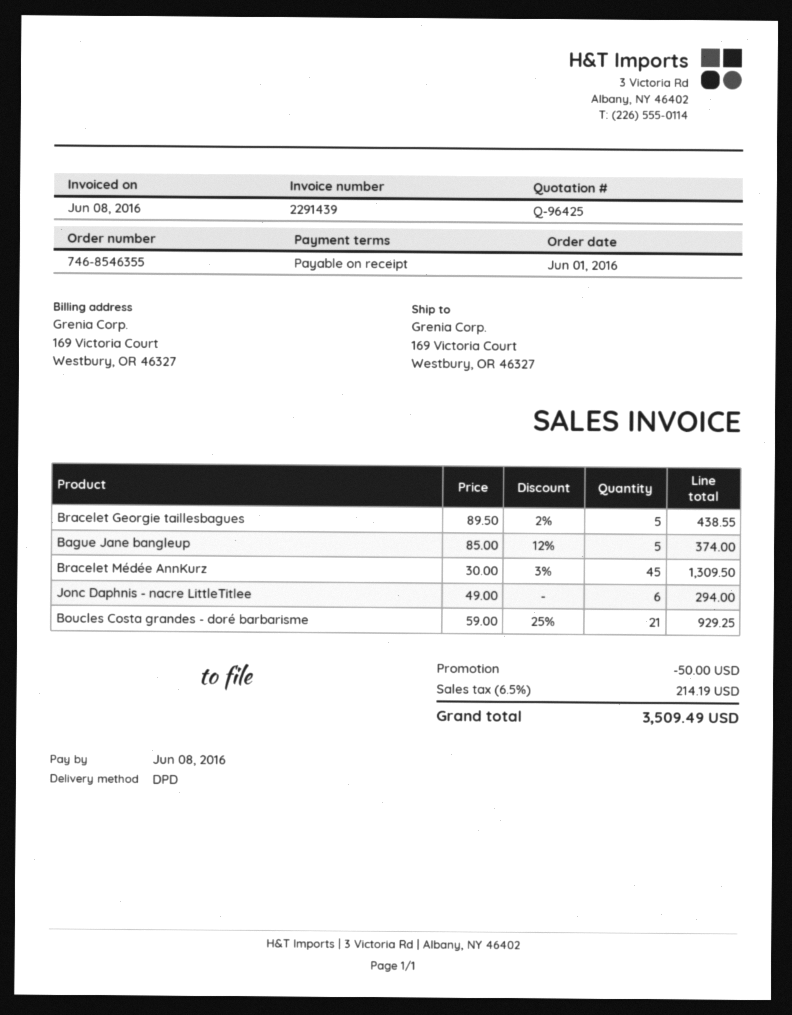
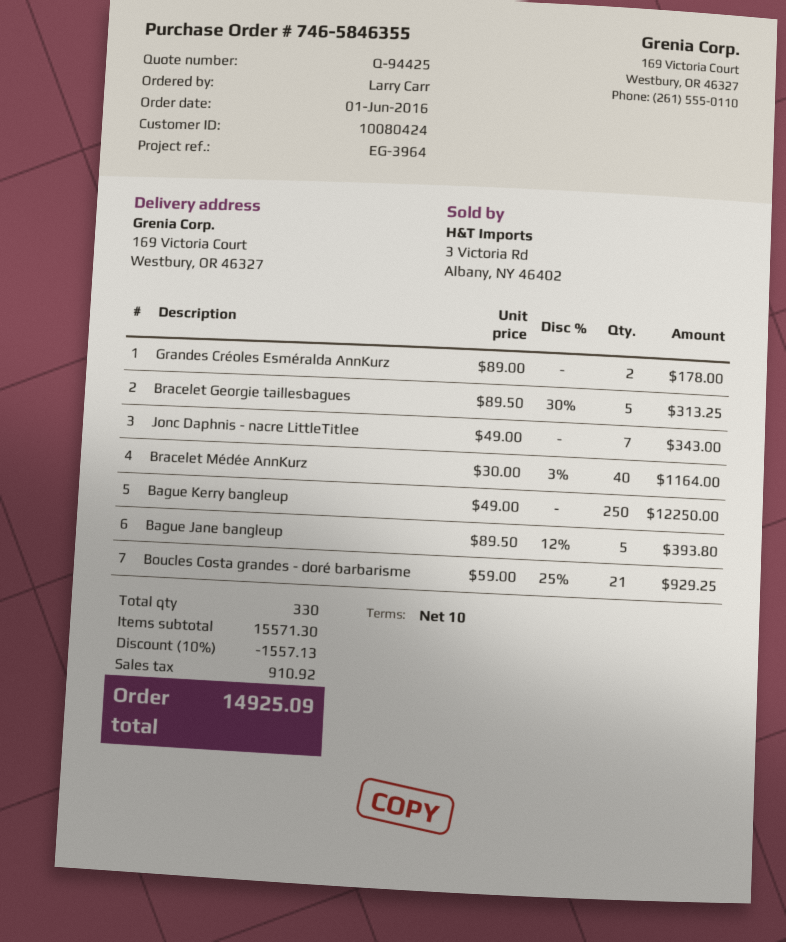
quote number: Q-96425 -> Q-94425
order number: 746-8546355 -> 746-5846355
payment terms: on receipt -> 10 days
Bracelet Georgie taillesbagues: 5 x 89.50 - 2% = 438.55 -> 5 x 89.50 - 30% = 313.25
Bague Jane bangleup: 5 x 85.00 - 12% = 374.00 -> 5 x 89.50 - 12% = 393.80
Bracelet Médée AnnKurz: 45 x 30.00 - 3% = 1309.50 -> 40 x 30.00 - 3% = 1164.00
Jonc Daphnis - nacre LittleTitlee: 6 x 49.00 = 294.00 -> 7 x 49.00 = 343.00
Grandes Créoles Esméralda AnnKurz: none -> 2 x 89.00 = 178.00
Bague Kerry bangleup: none -> 250 x 49.00 = 12250.00
discount: 50.00 -> 1557.13
tax: 214.19 -> 910.92
total: 3509.49 -> 14925.09

